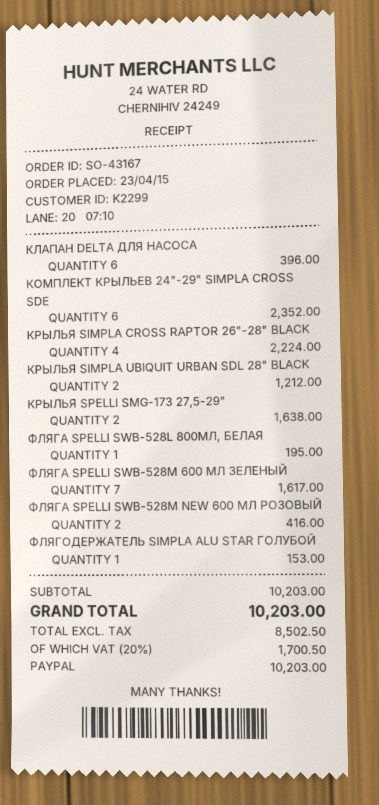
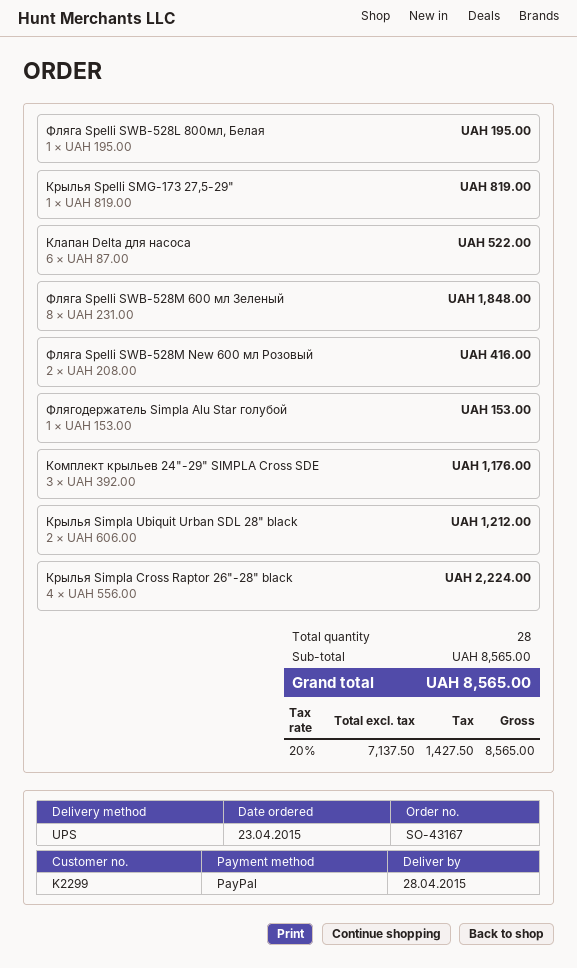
КЛАПАН DELTA ДЛЯ НАСОСА: 6 for 396.00 -> 6 for 522.00
КОМПЛЕКТ КРЫЛЬЕВ 24"-29" SIMPLA CROSS SDE: 6 for 2352.00 -> 3 for 1176.00
КРЫЛЬЯ SPELLI SMG-173 27,5-29": 2 for 1638.00 -> 1 for 819.00
ФЛЯГА SPELLI SWB-528M 600 МЛ ЗЕЛЕНЫЙ: 7 for 1617.00 -> 8 for 1848.00
subtotal: 10203.00 -> 8565.00
net: 8502.50 -> 7137.50
tax: 20% = 1700.50 -> 20% = 1427.50
total: 10203.00 -> 8565.00

